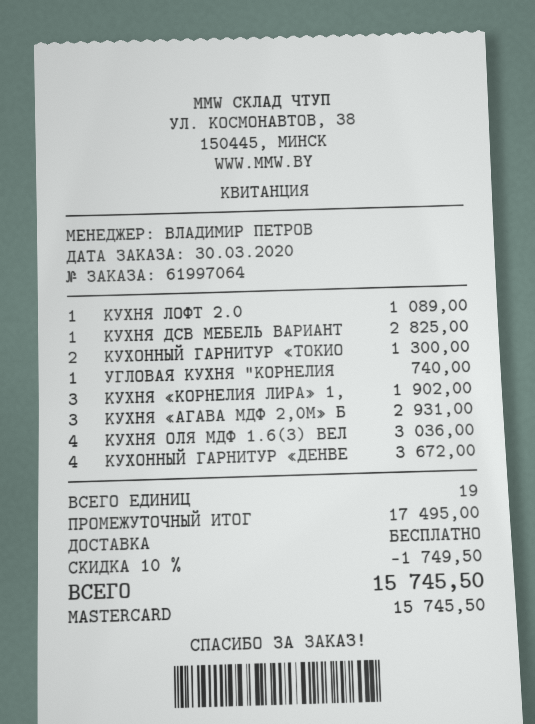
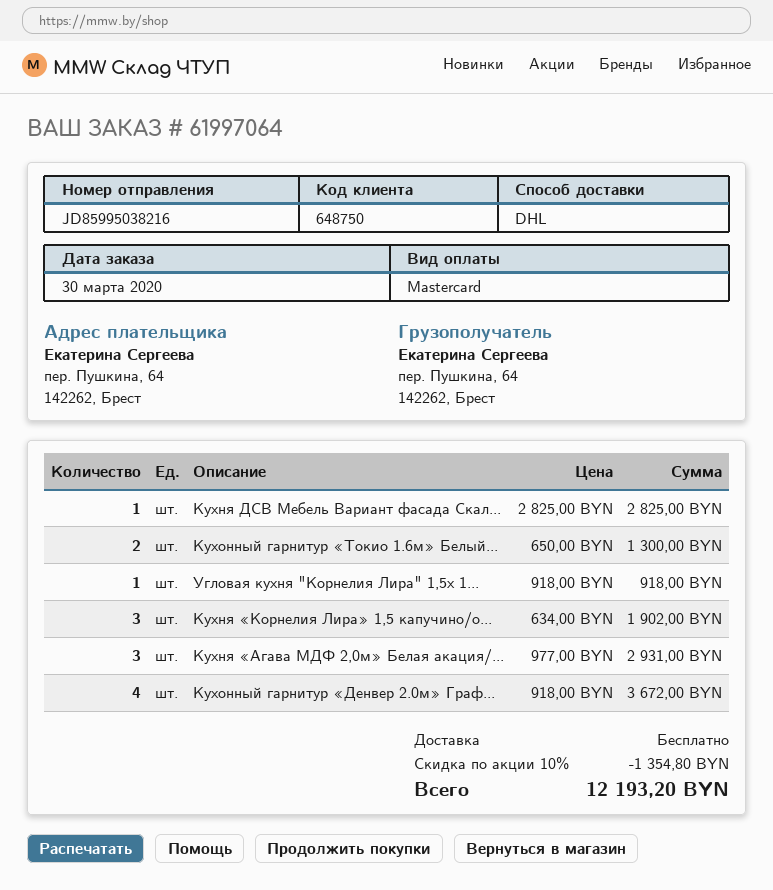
КУХНЯ ЛОФТ 2.0: 1 for 1089.00 -> none
УГЛОВАЯ КУХНЯ "КОРНЕЛИЯ: 1 for 740.00 -> 1 for 918.00
КУХНЯ ОЛЯ МДФ 1.6(3) ВЕЛ: 4 for 3036.00 -> none
discount: 10% = 1749.50 -> 10% = 1354.80
total: 15745.50 -> 12193.20

